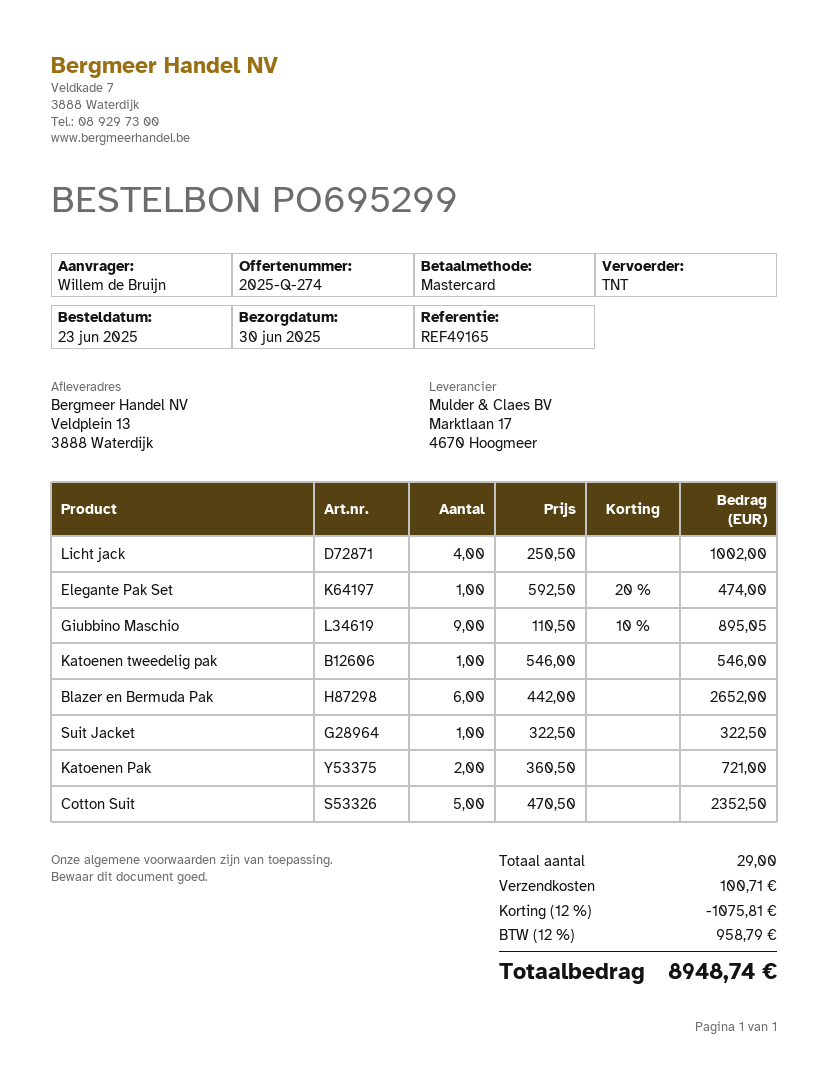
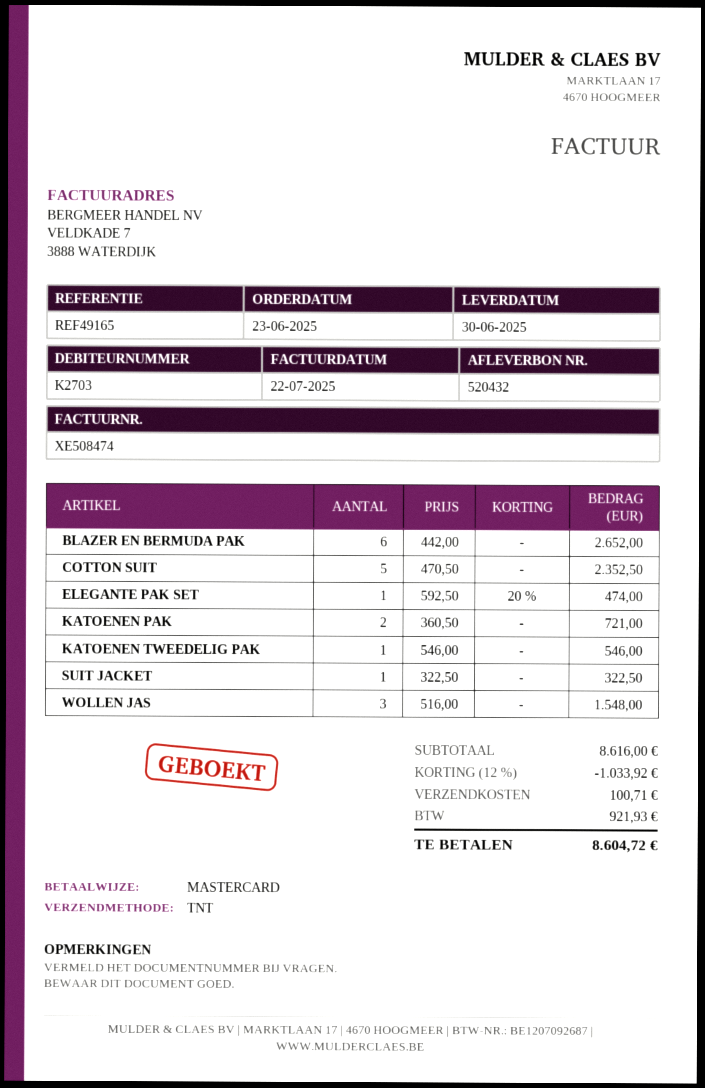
Licht jack: 4 x 250.50 = 1002.00 -> none
Giubbino Maschio: 9 x 110.50 - 10% = 895.05 -> none
WOLLEN JAS: none -> 3 x 516.00 = 1548.00
discount: 12% = 1075.81 -> 12% = 1033.92
tax: 958.79 -> 921.93
total: 8948.74 -> 8604.72

